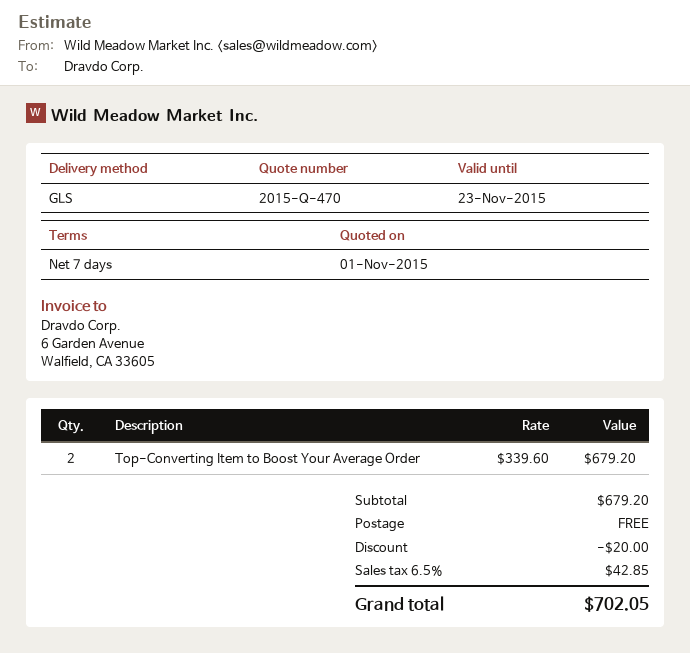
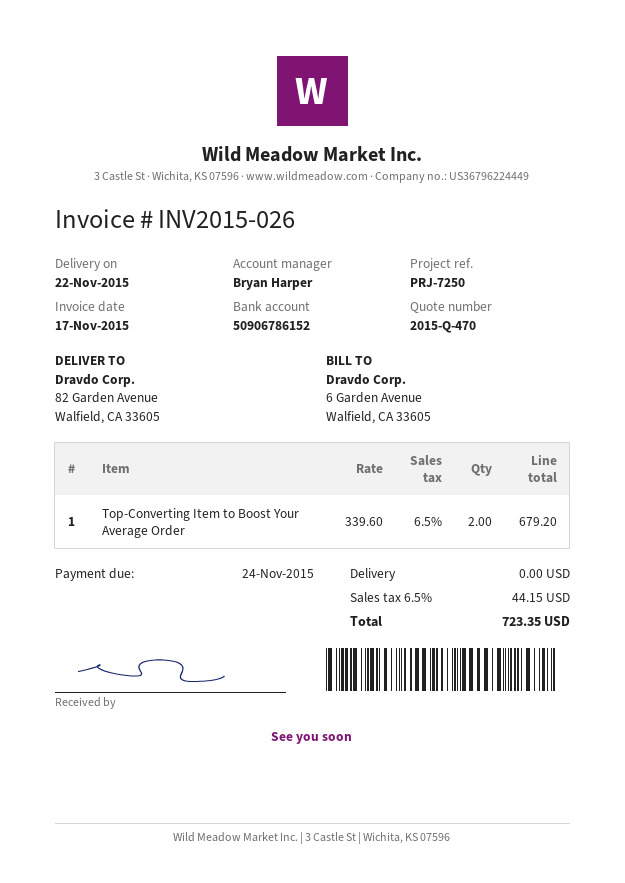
discount: 20.00 -> none
tax: 6.5% = 42.85 -> 6.5% = 44.15
total: 702.05 -> 723.35

